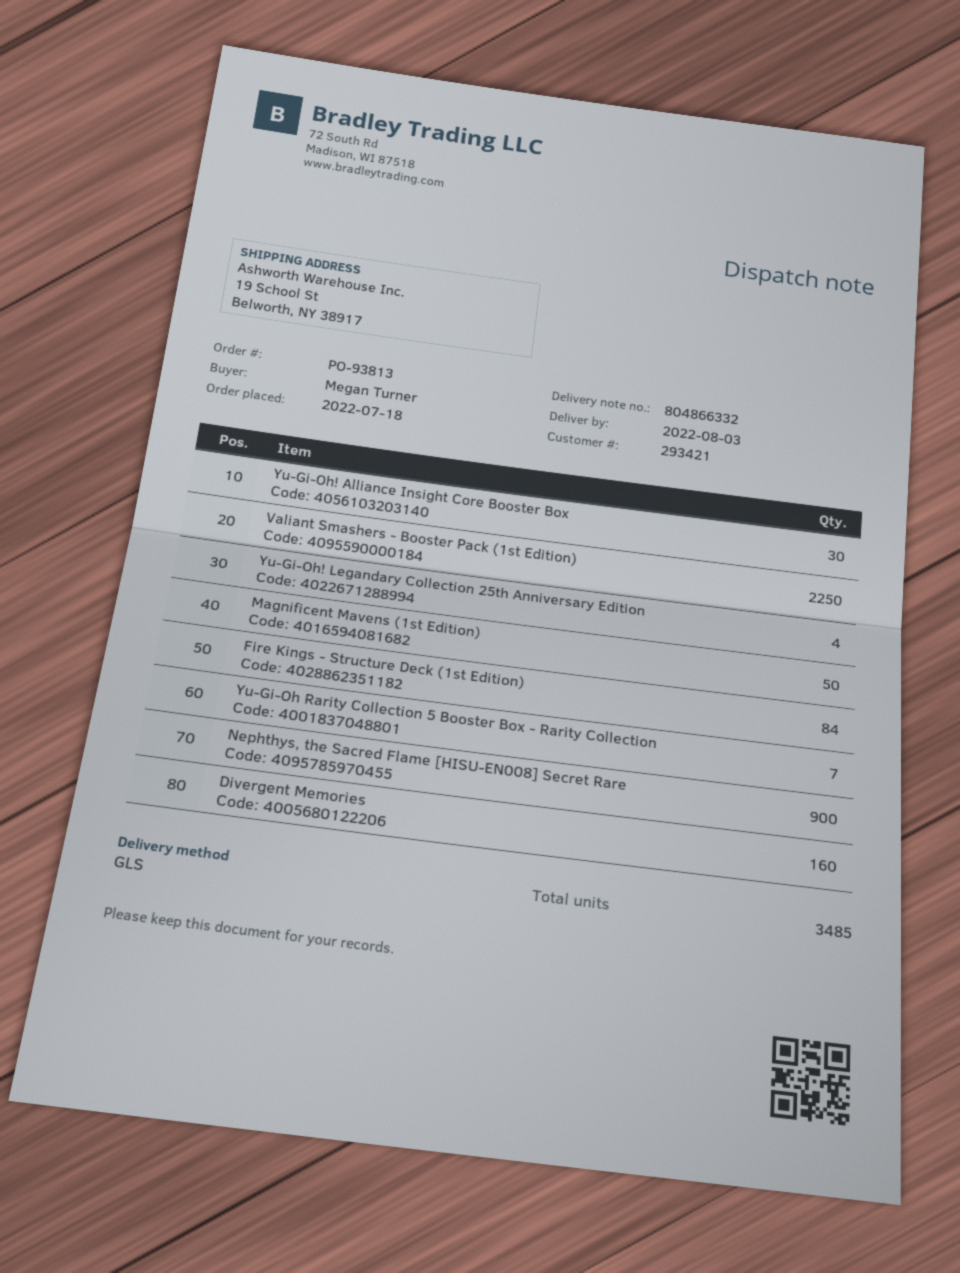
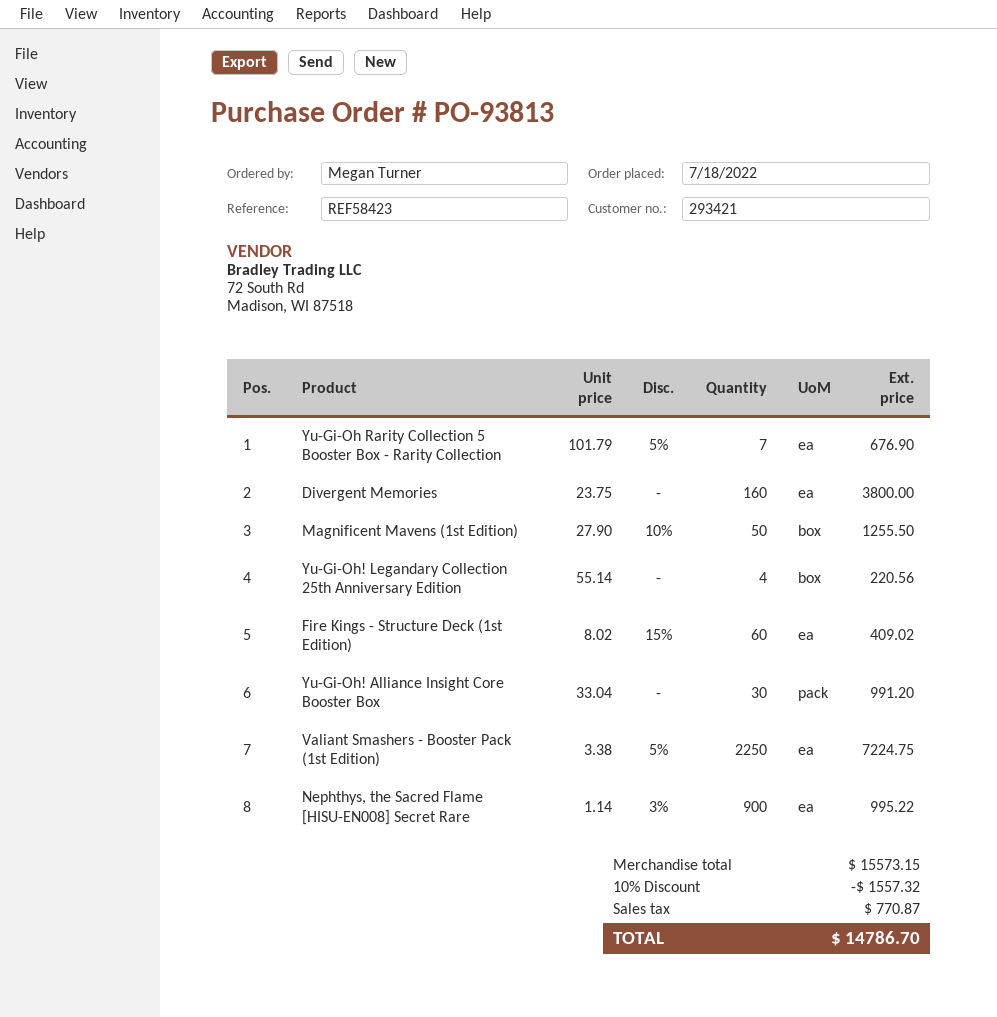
Fire Kings - Structure Deck (1st Edition): 84 -> 60

